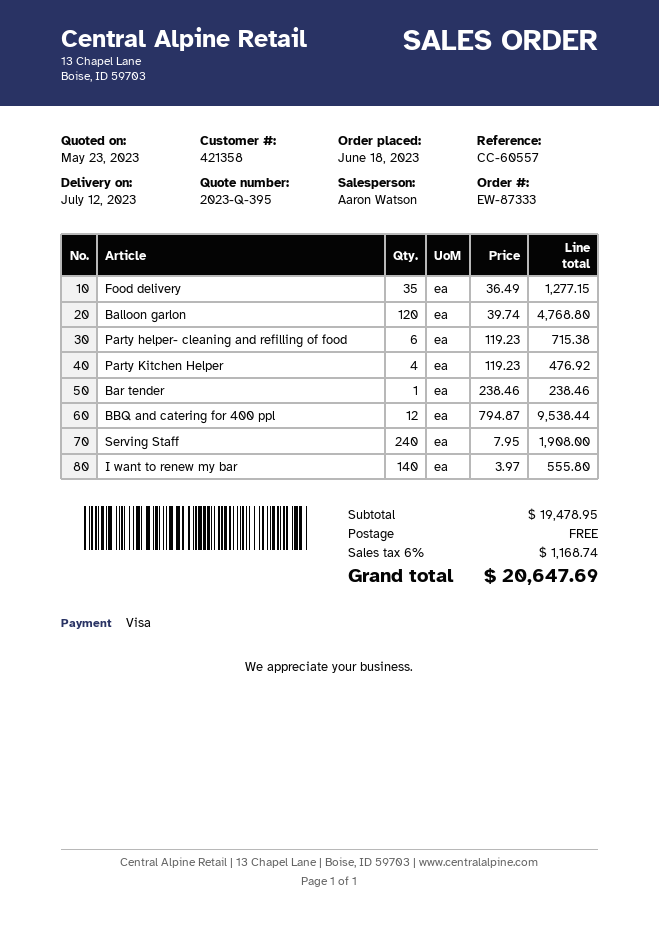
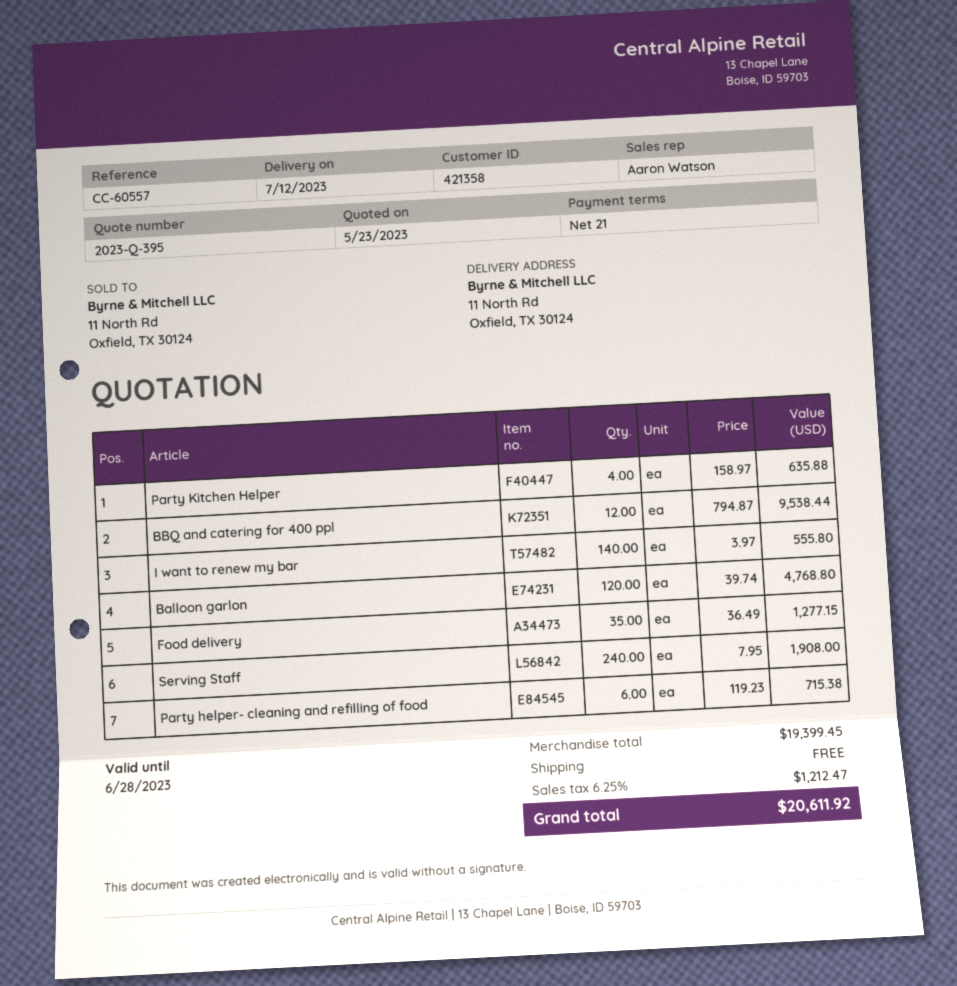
Party Kitchen Helper: 4 x 119.23 = 476.92 -> 4 x 158.97 = 635.88
Bar tender: 1 x 238.46 = 238.46 -> none
subtotal: 19478.95 -> 19399.45
tax: 6% = 1168.74 -> 6.25% = 1212.47
total: 20647.69 -> 20611.92

